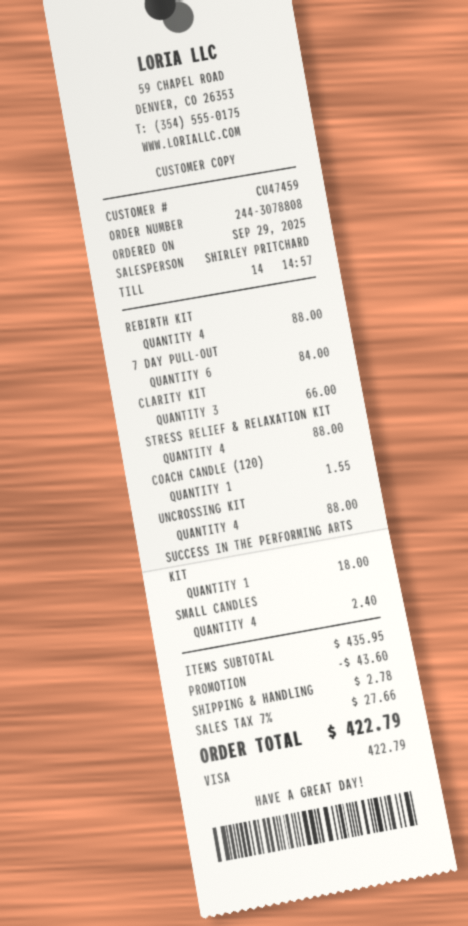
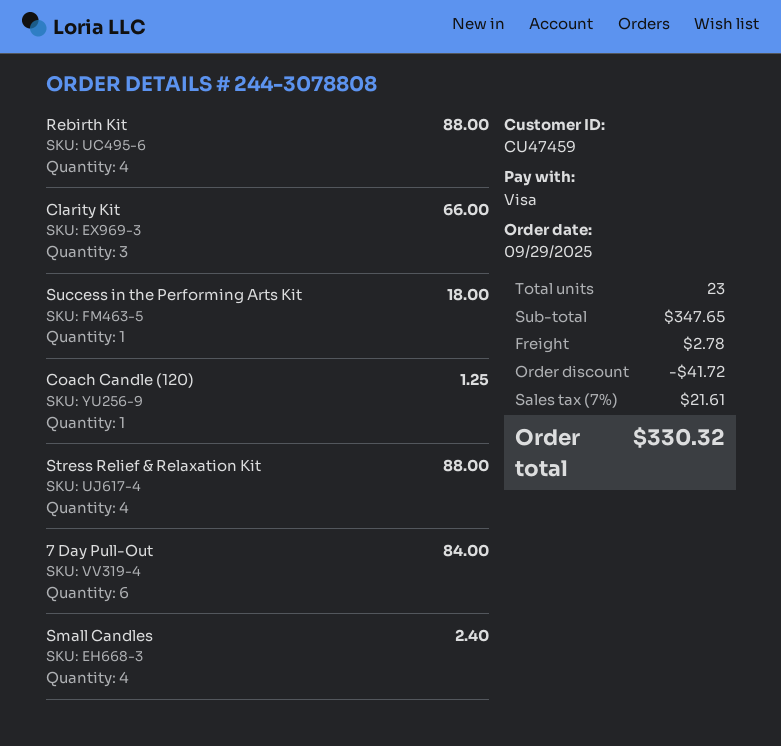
COACH CANDLE (120): 1 for 1.55 -> 1 for 1.25
UNCROSSING KIT: 4 for 88.00 -> none
subtotal: 435.95 -> 347.65
discount: 43.60 -> 41.72
tax: 7% = 27.66 -> 7% = 21.61
total: 422.79 -> 330.32

